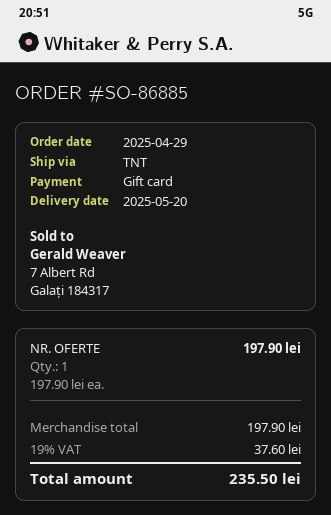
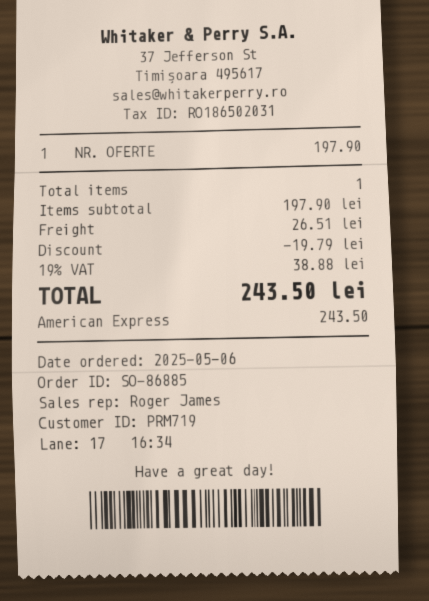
order date: 2025-04-29 -> 2025-05-06
payment method: gift card -> American Express
discount: none -> 19.79
shipping: none -> 26.51
tax: 19% = 37.60 -> 19% = 38.88
total: 235.50 -> 243.50

